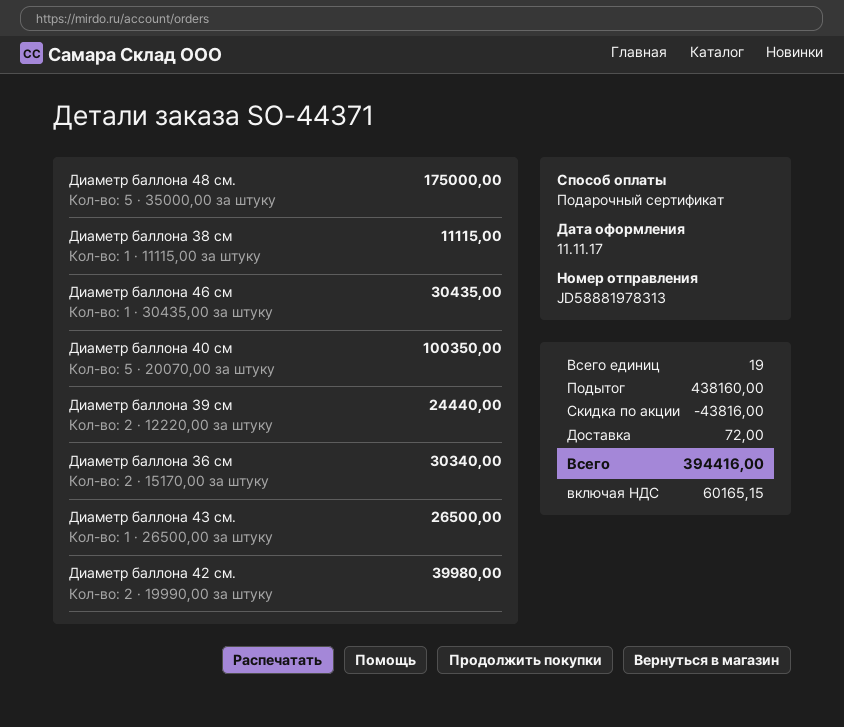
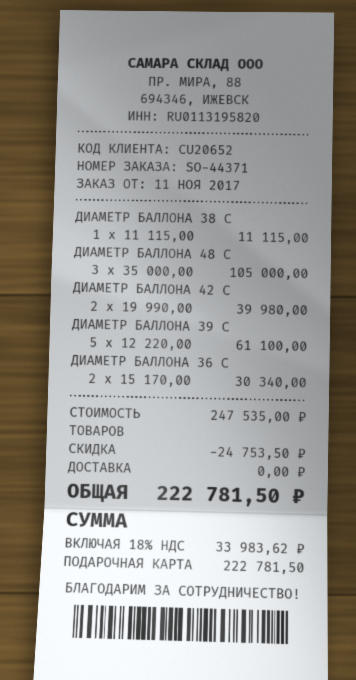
Диаметр баллона 48 см.: 5 x 35000.00 = 175000.00 -> 3 x 35000.00 = 105000.00
Диаметр баллона 46 см: 1 x 30435.00 = 30435.00 -> none
Диаметр баллона 40 см: 5 x 20070.00 = 100350.00 -> none
Диаметр баллона 39 см: 2 x 12220.00 = 24440.00 -> 5 x 12220.00 = 61100.00
Диаметр баллона 43 см.: 1 x 26500.00 = 26500.00 -> none
subtotal: 438160.00 -> 247535.00
discount: 43816.00 -> 24753.50
shipping: 72.00 -> 0.00
tax: 60165.15 -> 33983.62
total: 394416.00 -> 222781.50

